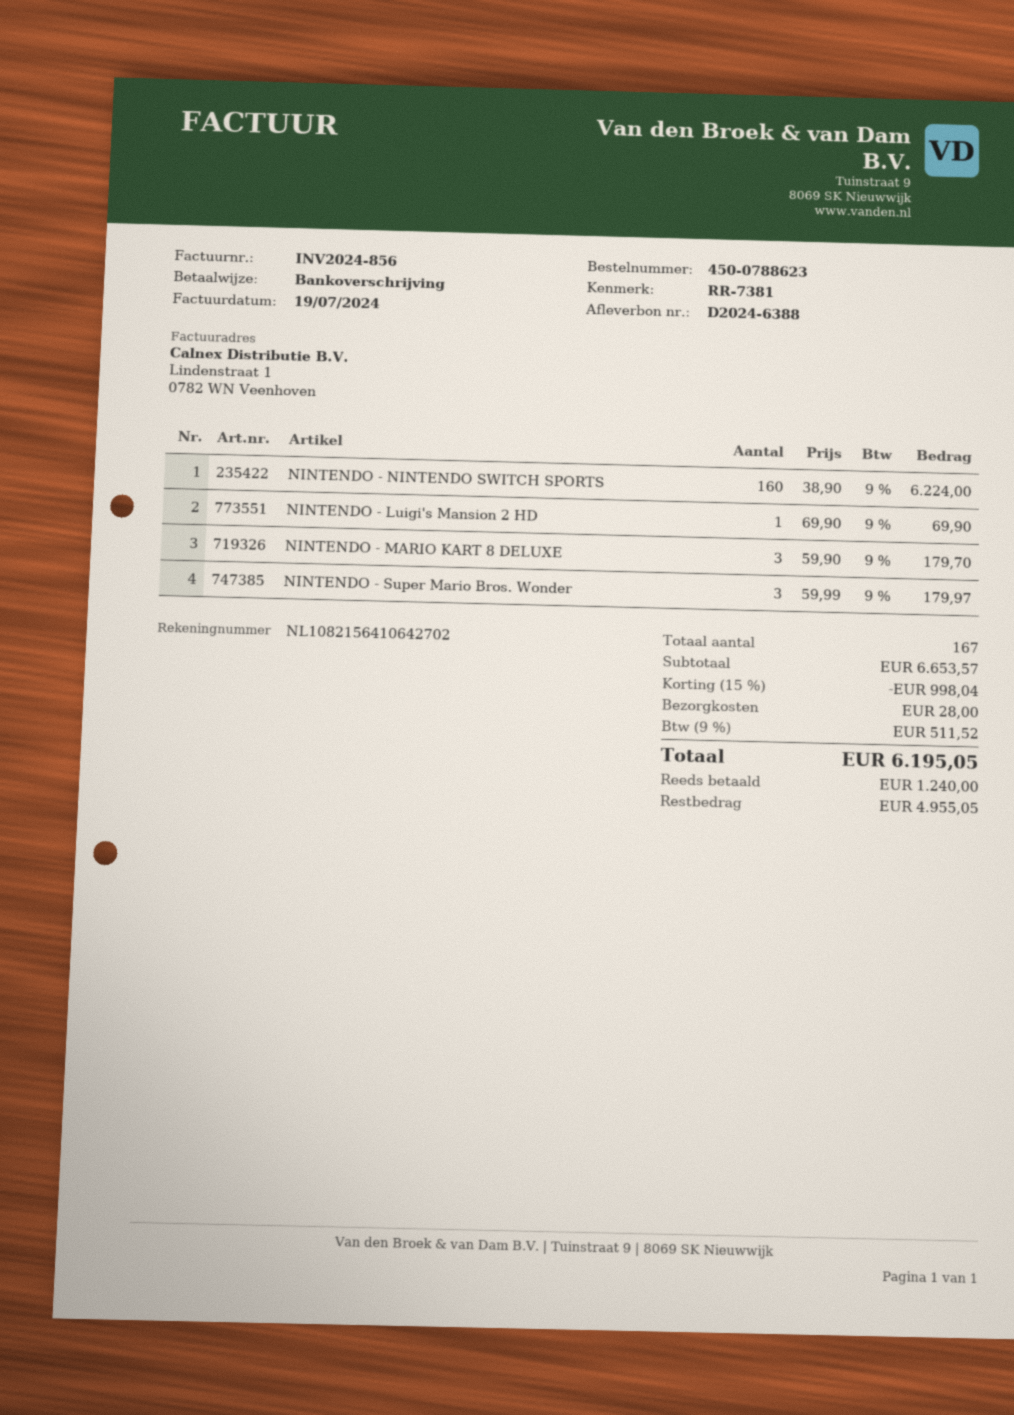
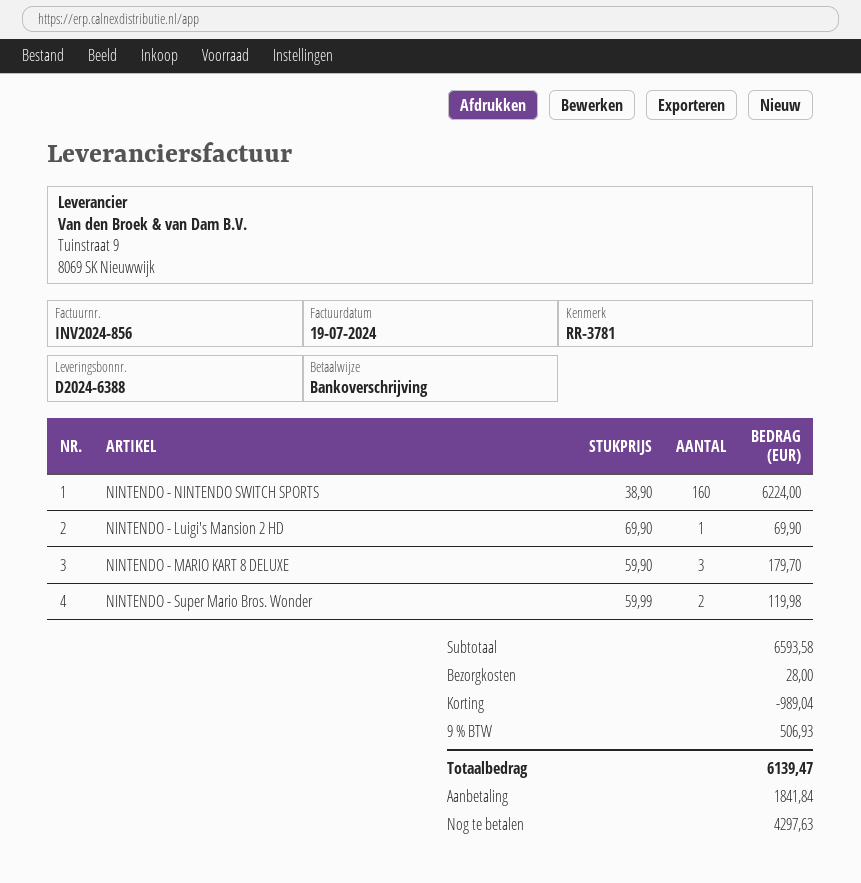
reference: RR-7381 -> RR-3781
NINTENDO - Super Mario Bros. Wonder: 3 x 59.99 = 179.97 -> 2 x 59.99 = 119.98
subtotal: 6653.57 -> 6593.58
discount: 998.04 -> 989.04
tax: 9% = 511.52 -> 9% = 506.93
total: 6195.05 -> 6139.47
deposit: 1240.00 -> 1841.84
balance: 4955.05 -> 4297.63

